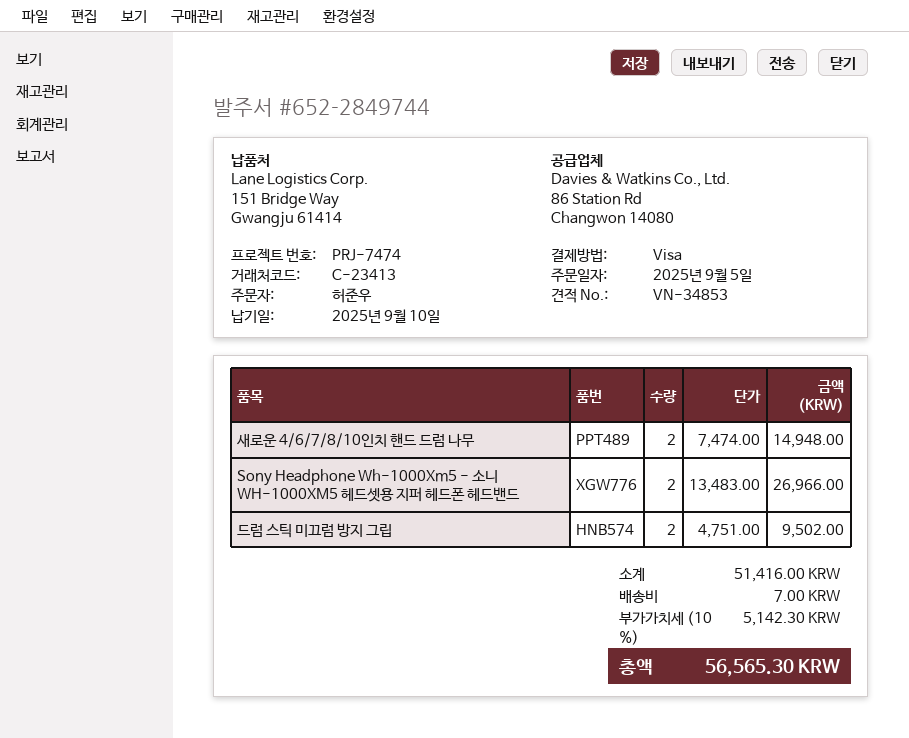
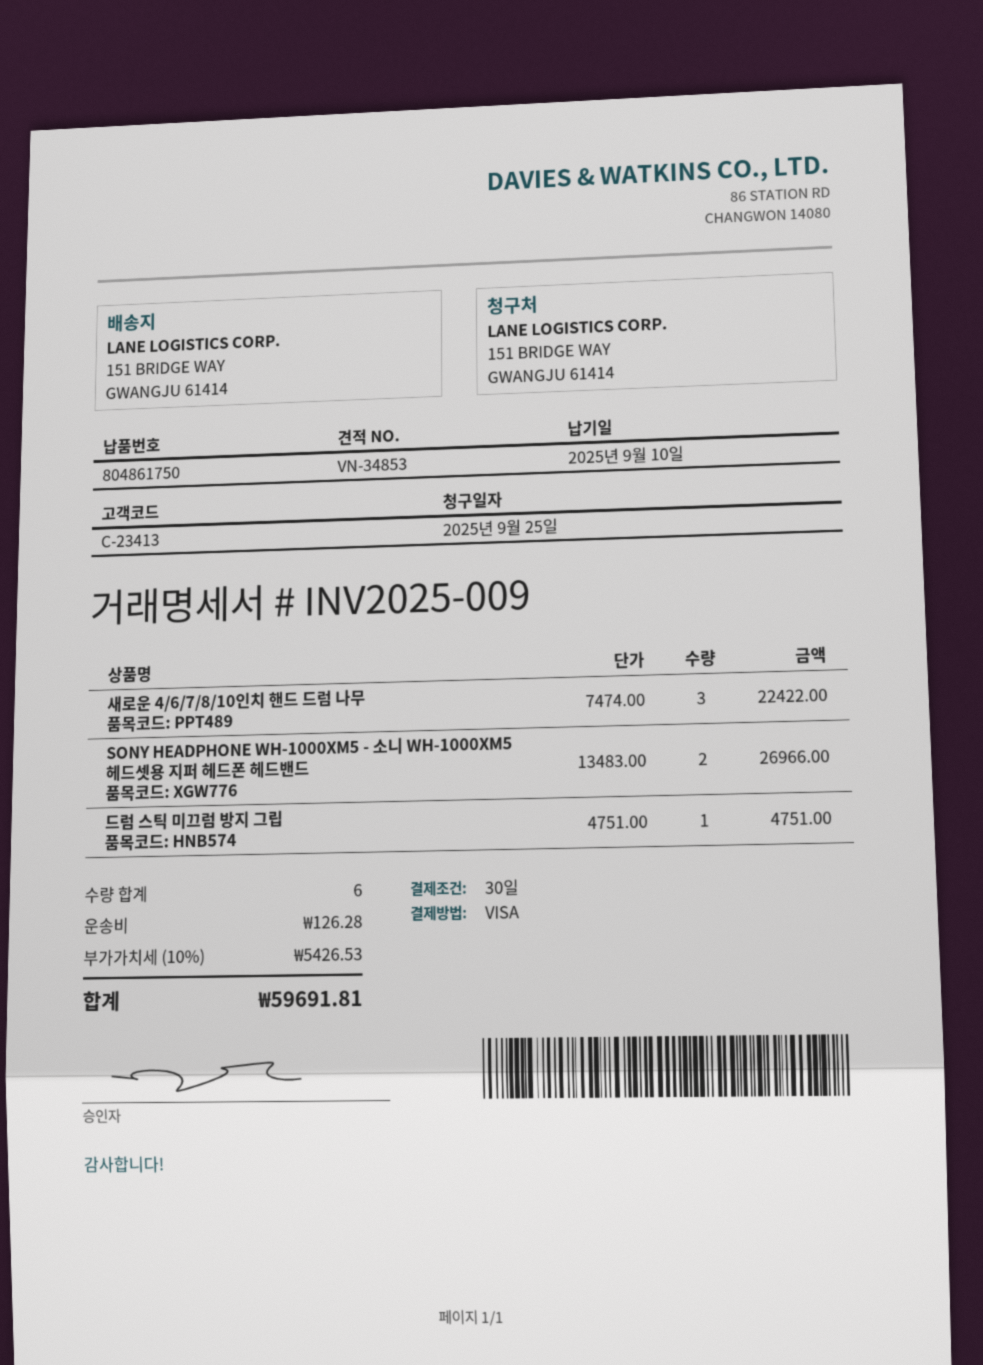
새로운 4/6/7/8/10인치 핸드 드럼 나무: 2 x 7474.00 = 14948.00 -> 3 x 7474.00 = 22422.00
드럼 스틱 미끄럼 방지 그립: 2 x 4751.00 = 9502.00 -> 1 x 4751.00 = 4751.00
shipping: 7.00 -> 126.28
tax: 10% = 5142.30 -> 10% = 5426.53
total: 56565.30 -> 59691.81

